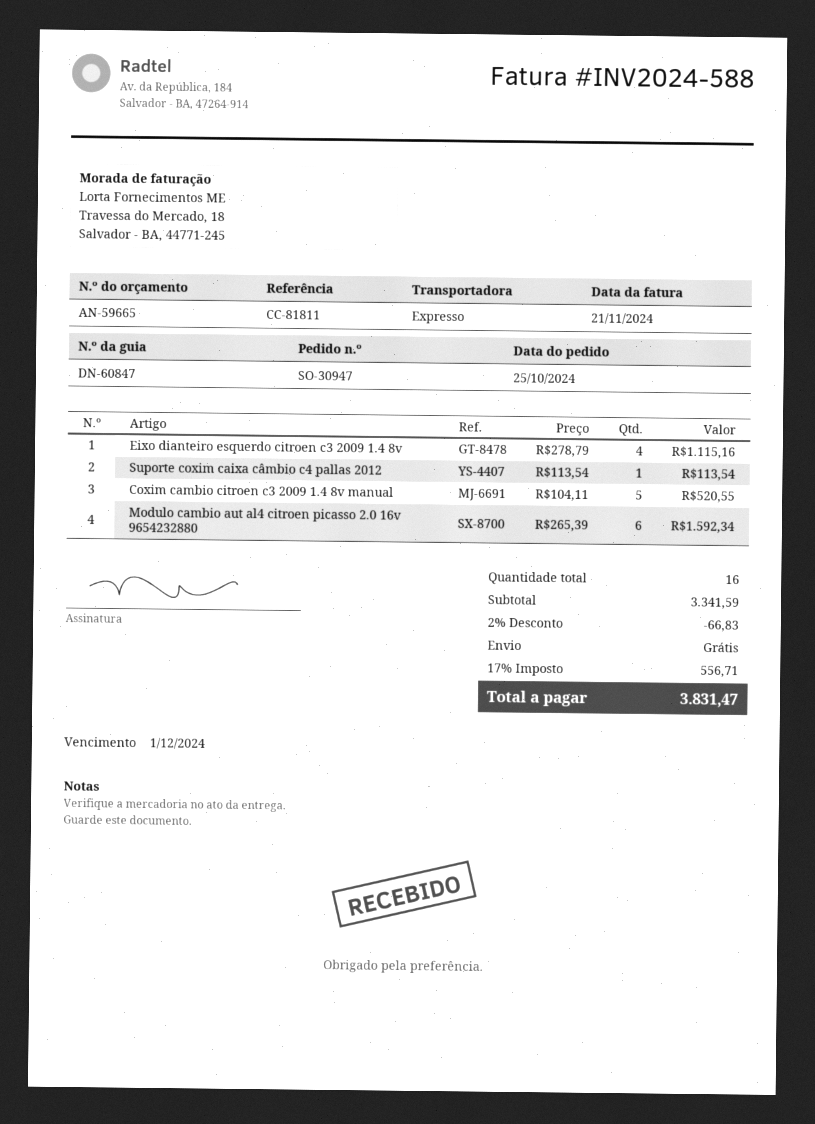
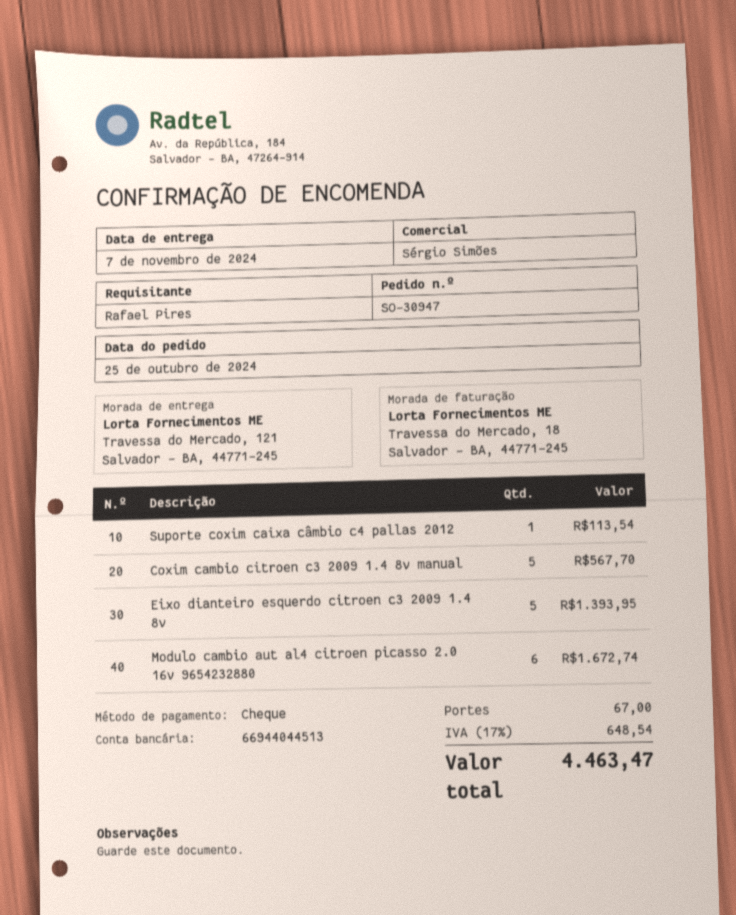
Eixo dianteiro esquerdo citroen c3 2009 1.4 8v: 4 for 1115.16 -> 5 for 1393.95
Coxim cambio citroen c3 2009 1.4 8v manual: 5 for 520.55 -> 5 for 567.70
Modulo cambio aut al4 citroen picasso 2.0 16v 9654232880: 6 for 1592.34 -> 6 for 1672.74
discount: 2% = 66.83 -> none
shipping: 0.00 -> 67.00
tax: 17% = 556.71 -> 17% = 648.54
total: 3831.47 -> 4463.47

